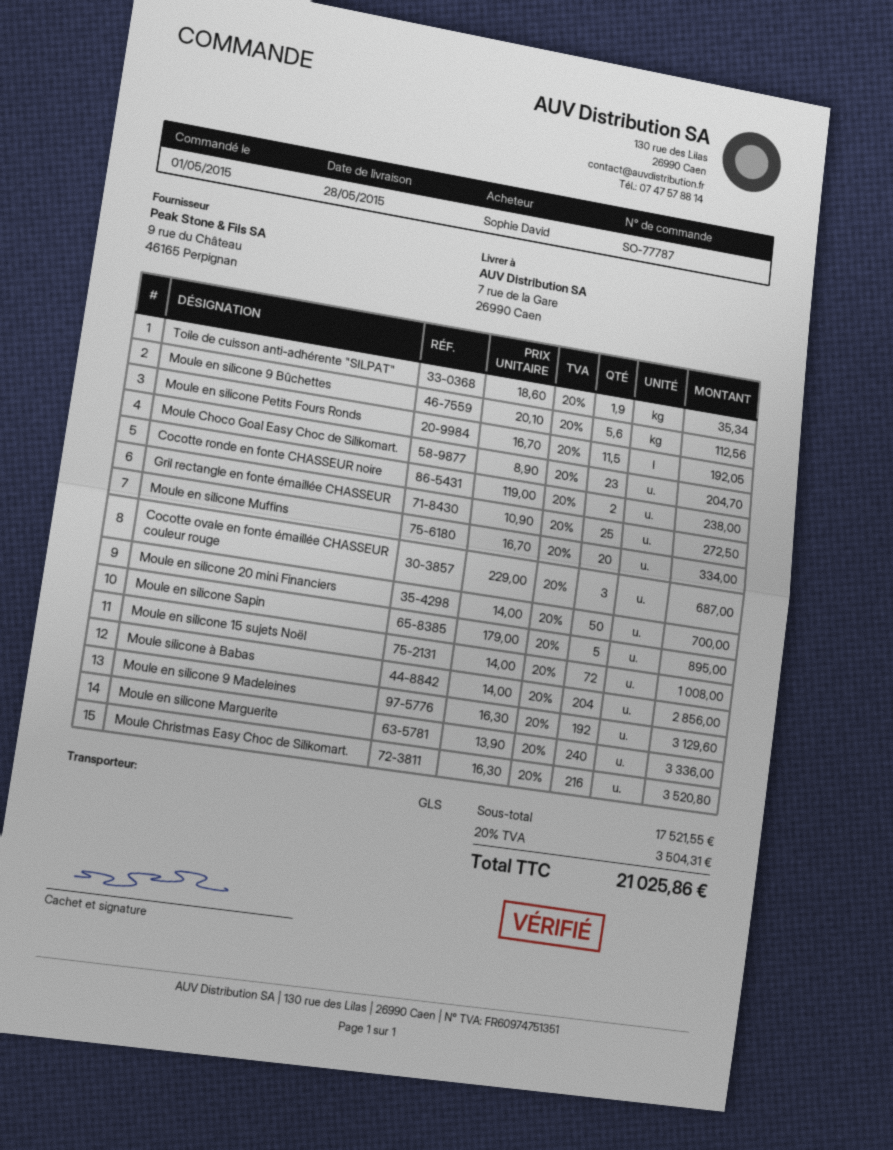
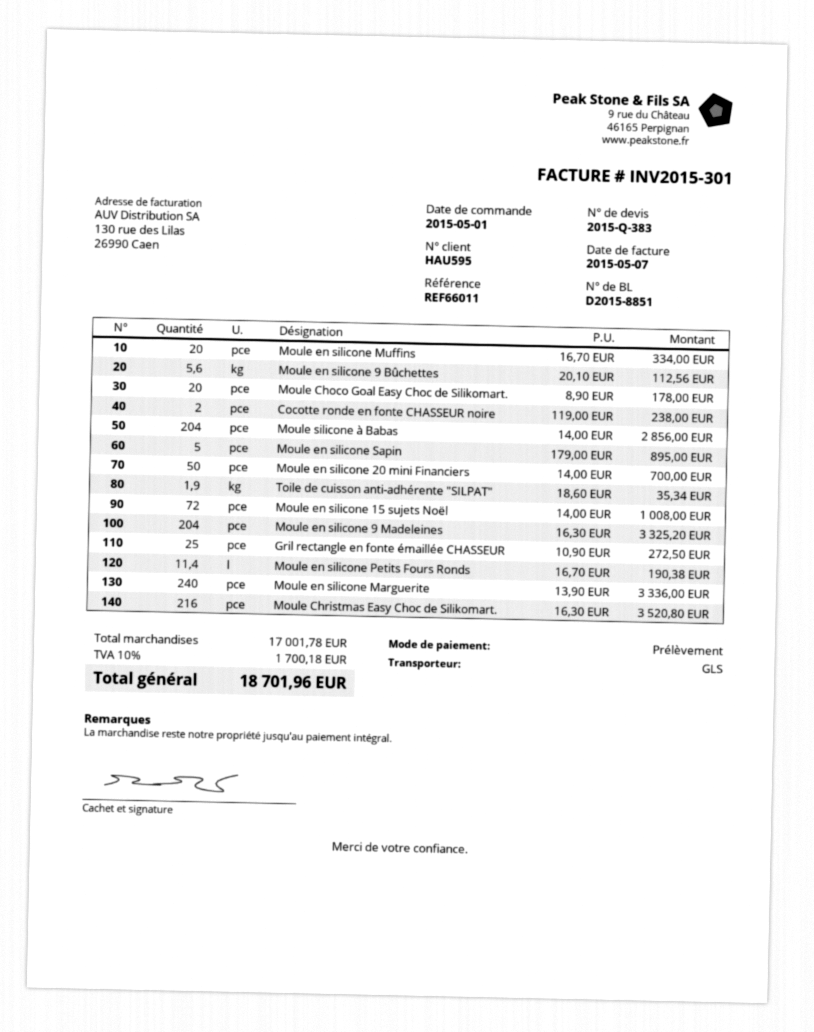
Moule en silicone Petits Fours Ronds: 11.5 x 16.70 = 192.05 -> 11.4 x 16.70 = 190.38
Moule Choco Goal Easy Choc de Silikomart.: 23 x 8.90 = 204.70 -> 20 x 8.90 = 178.00
Cocotte ovale en fonte émaillée CHASSEUR couleur rouge: 3 x 229.00 = 687.00 -> none
Moule en silicone 9 Madeleines: 192 x 16.30 = 3129.60 -> 204 x 16.30 = 3325.20
subtotal: 17521.55 -> 17001.78
tax: 20% = 3504.31 -> 10% = 1700.18
total: 21025.86 -> 18701.96

